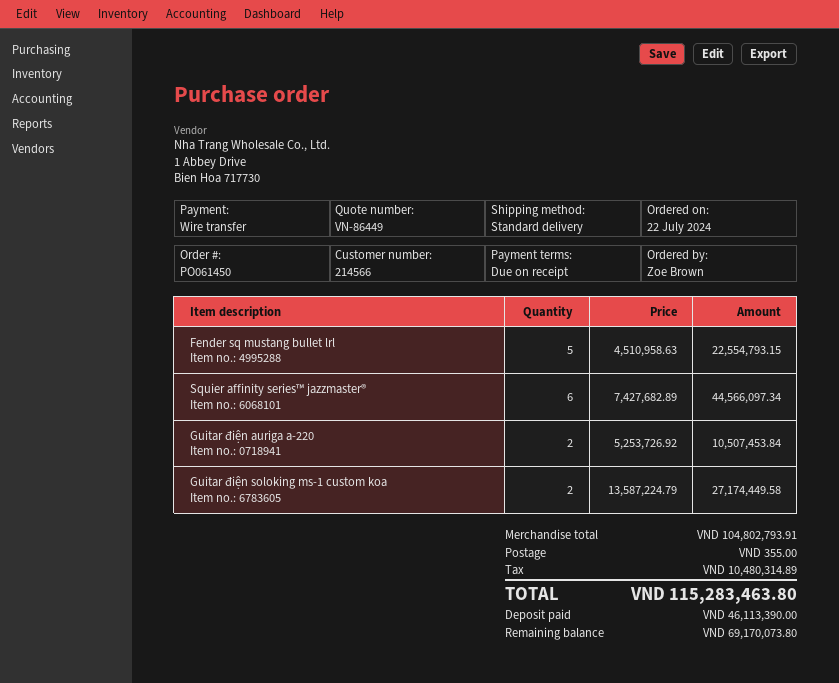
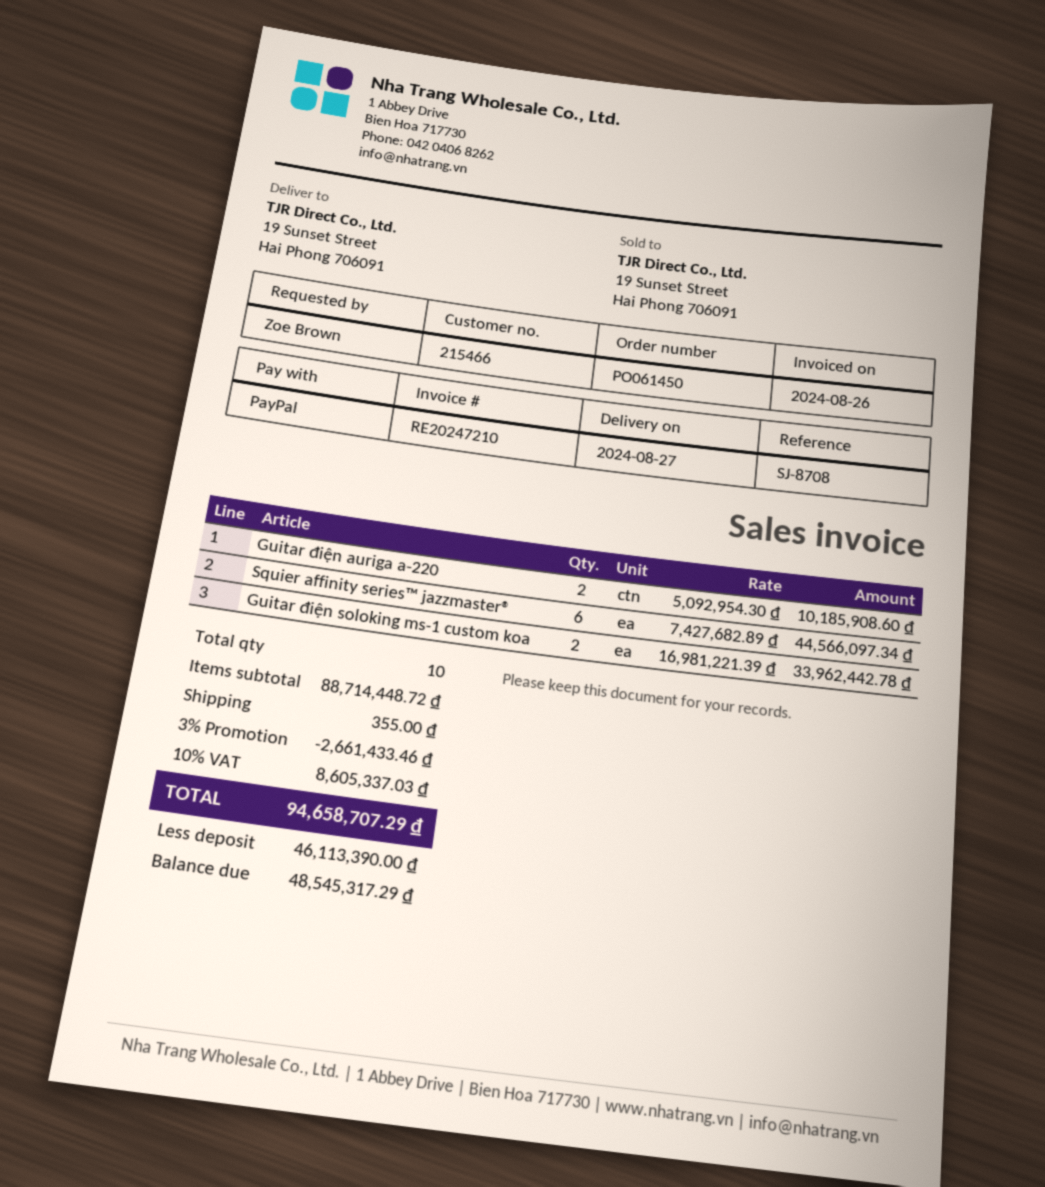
customer number: 214566 -> 215466
payment method: bank transfer -> PayPal
Fender sq mustang bullet lrl: 5 x 4510958.63 = 22554793.15 -> none
Guitar điện auriga a-220: 2 x 5253726.92 = 10507453.84 -> 2 x 5092954.30 = 10185908.60
Guitar điện soloking ms-1 custom koa: 2 x 13587224.79 = 27174449.58 -> 2 x 16981221.39 = 33962442.78
subtotal: 104802793.91 -> 88714448.72
discount: none -> 3% = 2661433.46
tax: 10480314.89 -> 8605337.03
total: 115283463.80 -> 94658707.29
balance: 69170073.80 -> 48545317.29

